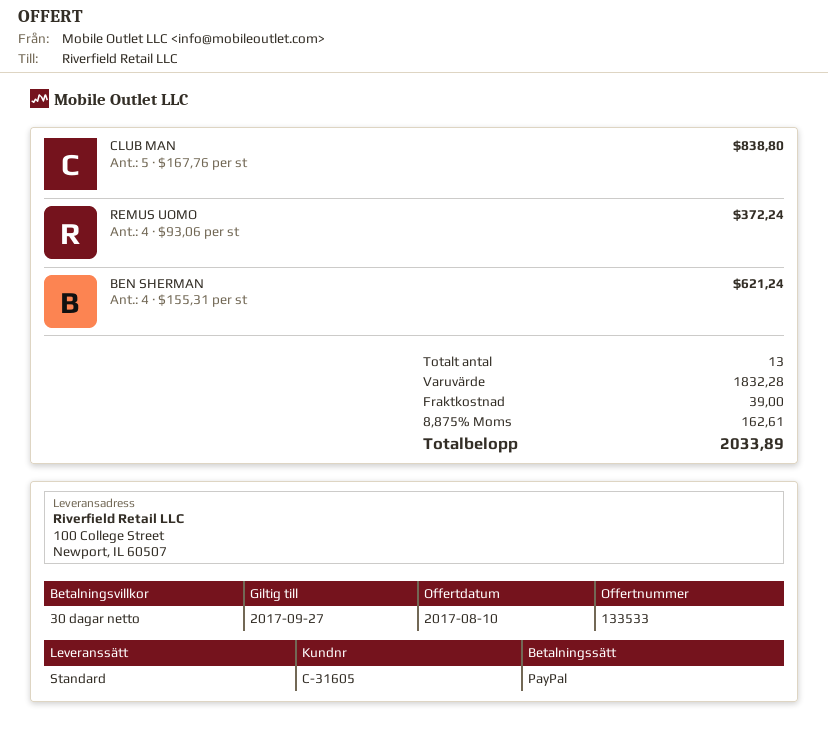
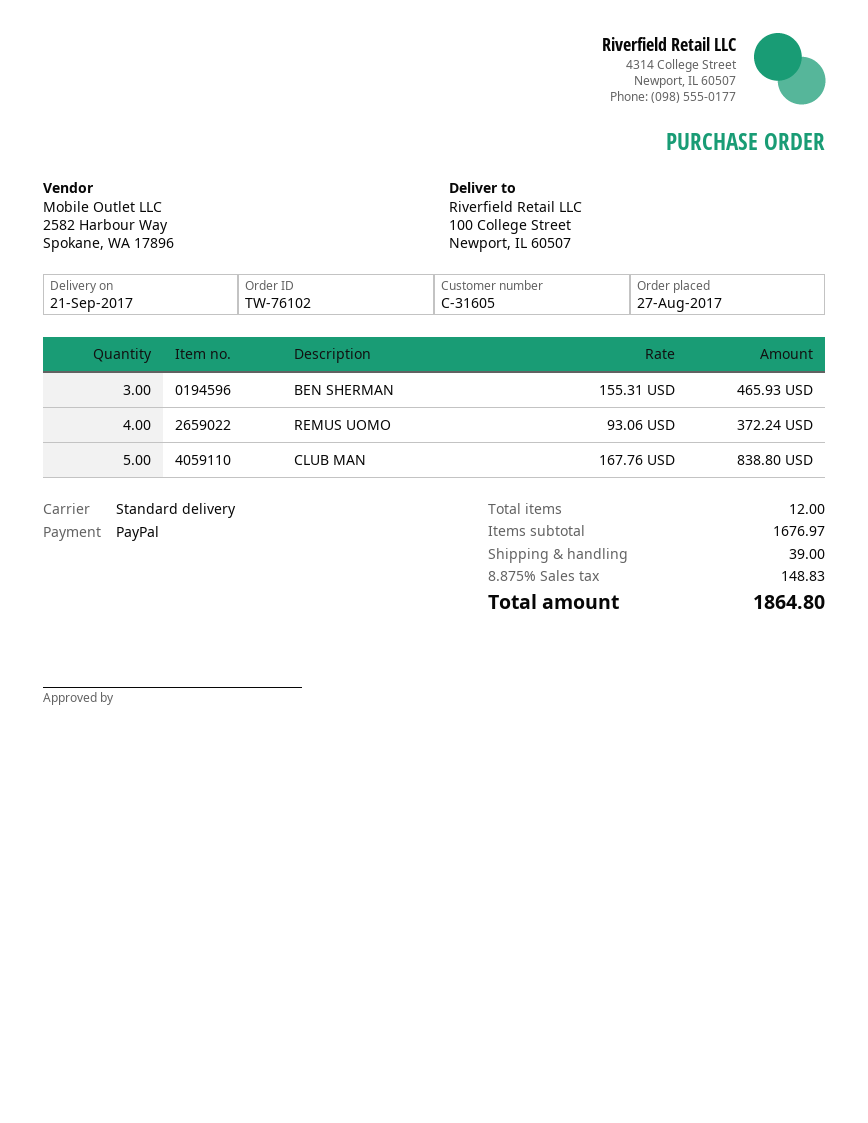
BEN SHERMAN: 4 x 155.31 = 621.24 -> 3 x 155.31 = 465.93
total quantity: 13 -> 12
subtotal: 1832.28 -> 1676.97
tax: 8.875% = 162.61 -> 8.875% = 148.83
total: 2033.89 -> 1864.80

